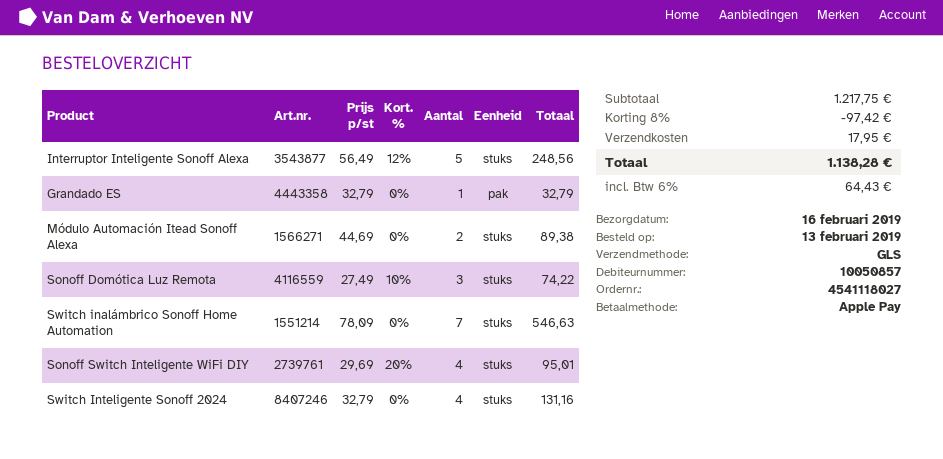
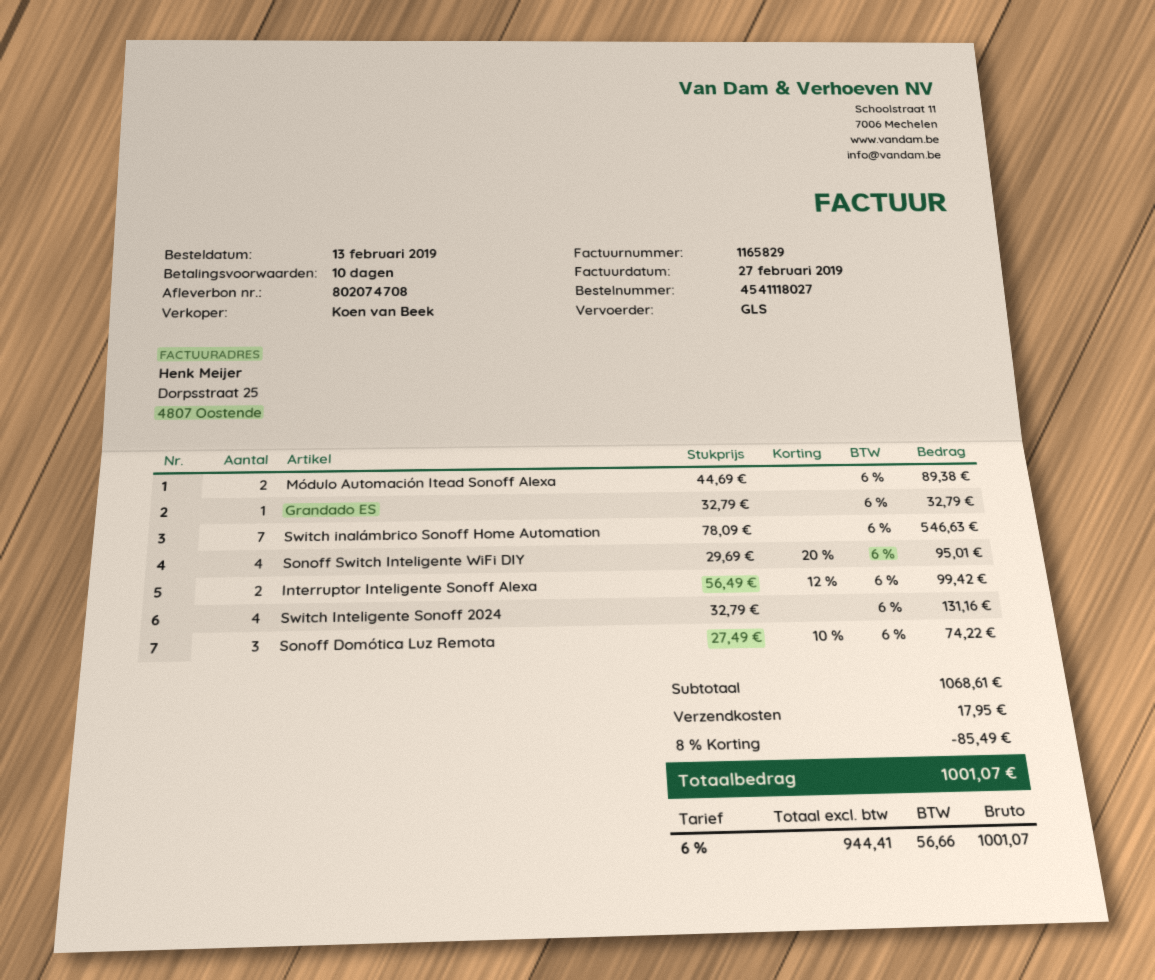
Interruptor Inteligente Sonoff Alexa: 5 x 56.49 - 12% = 248.56 -> 2 x 56.49 - 12% = 99.42
subtotal: 1217.75 -> 1068.61
discount: 8% = 97.42 -> 8% = 85.49
tax: 6% = 64.43 -> 6% = 56.66
total: 1138.28 -> 1001.07

